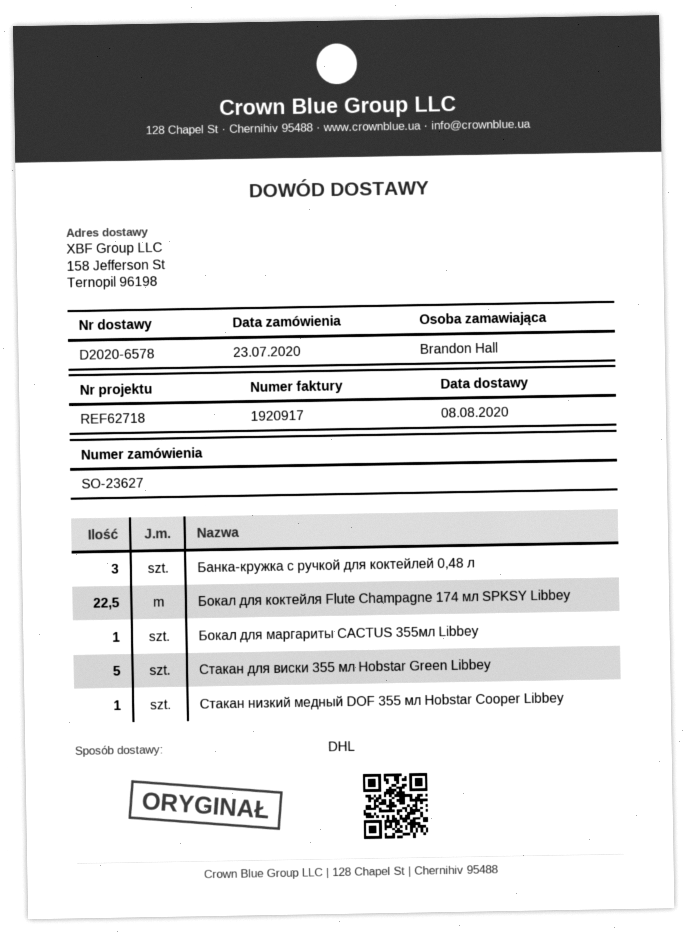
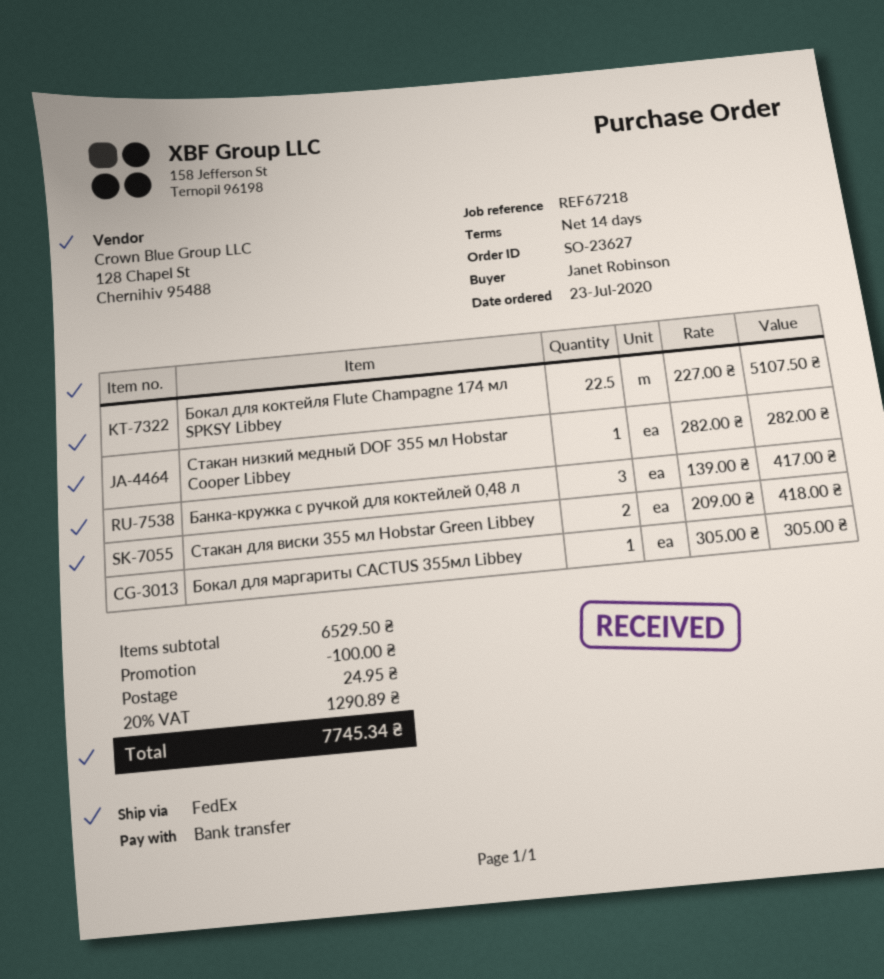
reference: REF62718 -> REF67218
ordered by: Brandon Hall -> Janet Robinson
shipping method: DHL -> FedEx
Стакан для виски 355 мл Hobstar Green Libbey: 5 -> 2

